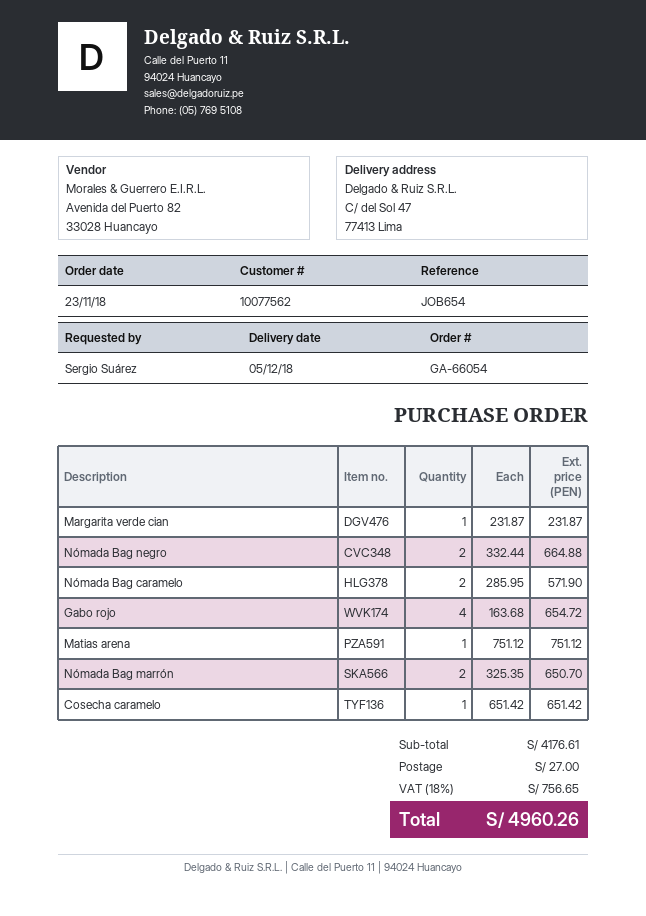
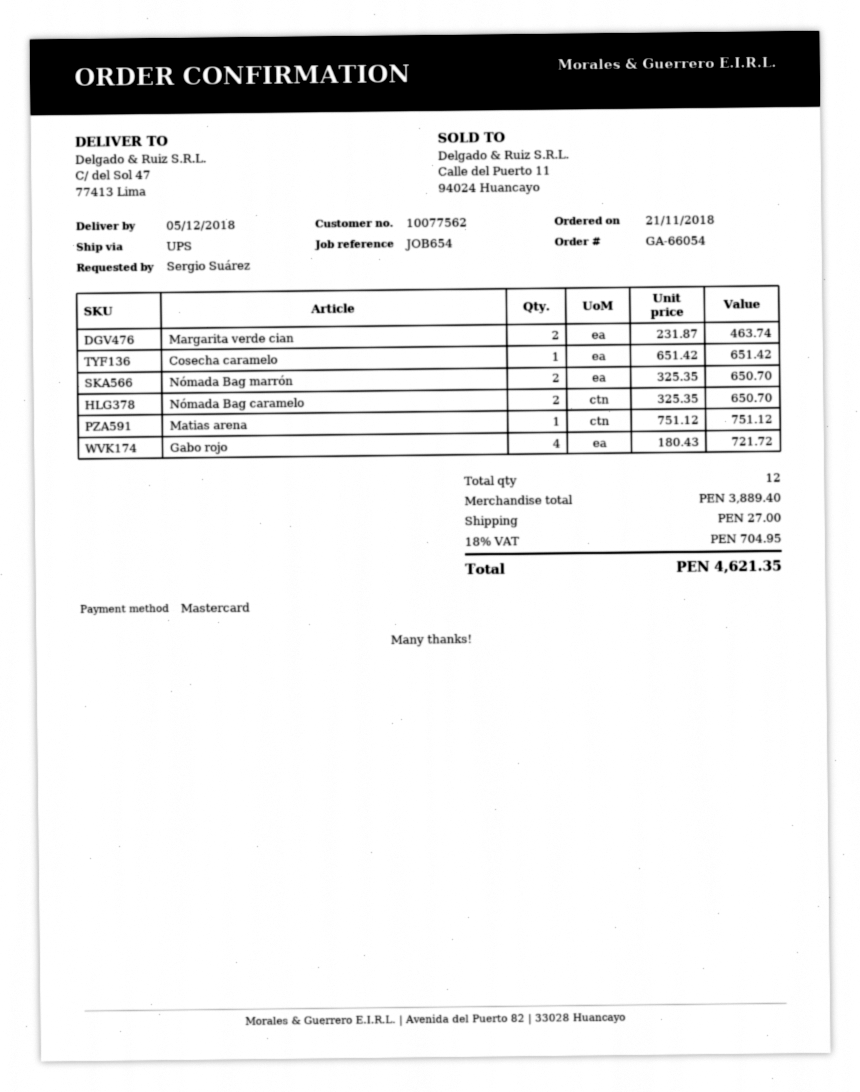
order date: 2018-11-23 -> 2018-11-21
Margarita verde cian: 1 x 231.87 = 231.87 -> 2 x 231.87 = 463.74
Nómada Bag negro: 2 x 332.44 = 664.88 -> none
Nómada Bag caramelo: 2 x 285.95 = 571.90 -> 2 x 325.35 = 650.70
Gabo rojo: 4 x 163.68 = 654.72 -> 4 x 180.43 = 721.72
subtotal: 4176.61 -> 3889.40
tax: 18% = 756.65 -> 18% = 704.95
total: 4960.26 -> 4621.35

